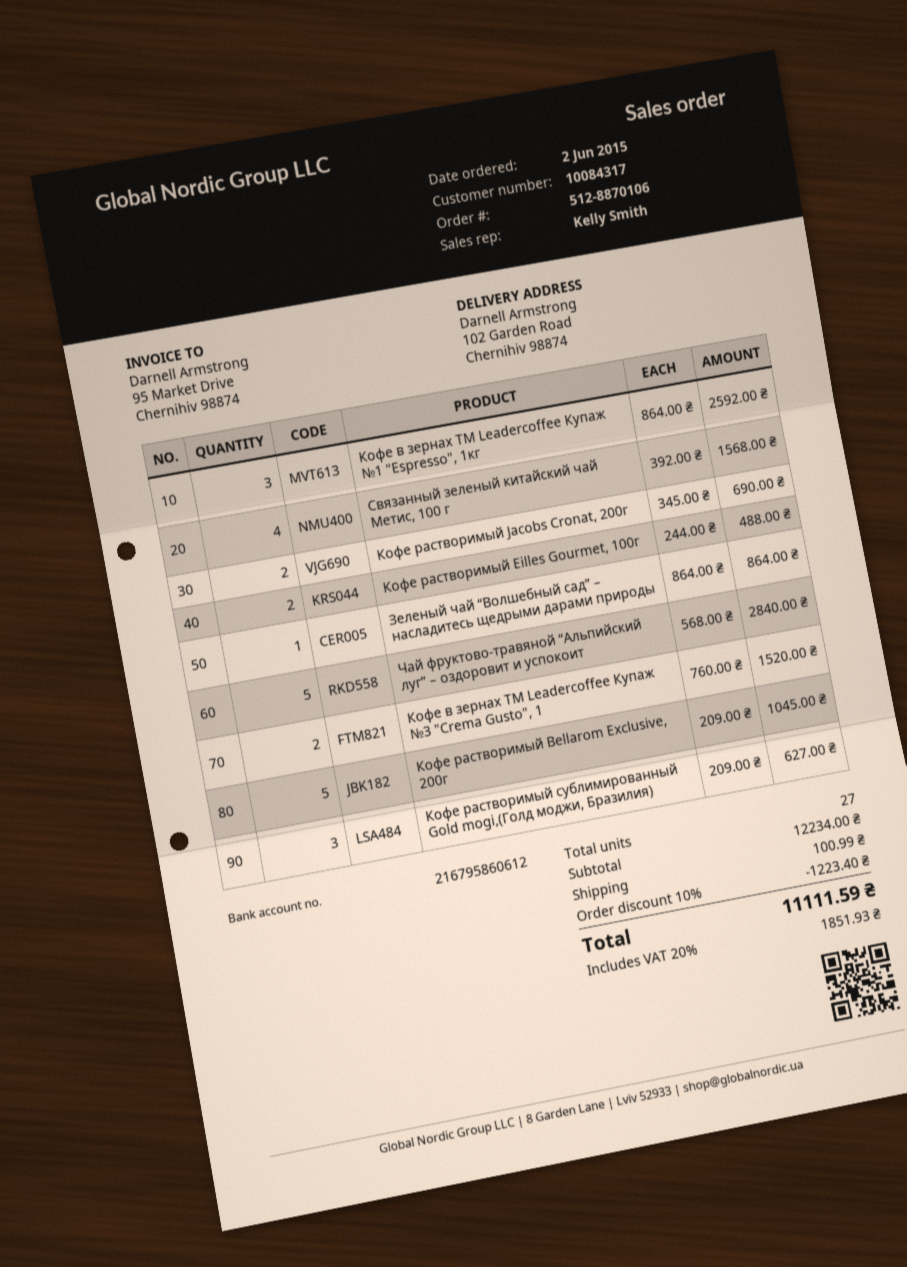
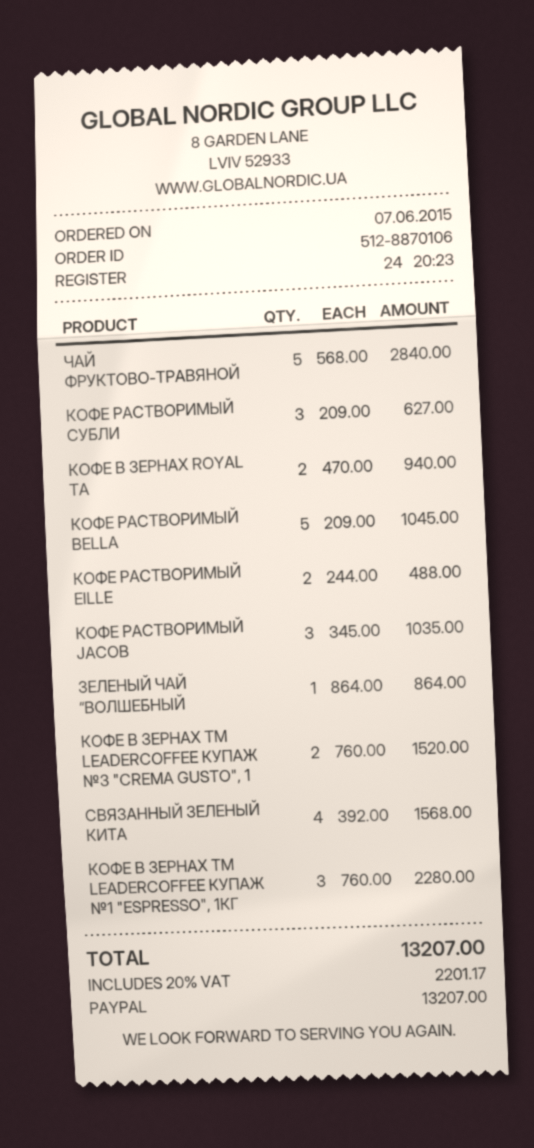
order date: 2015-06-02 -> 2015-06-07
Кофе в зернах TM Leadercoffee Купаж №1 "Espresso", 1кг: 3 x 864.00 = 2592.00 -> 3 x 760.00 = 2280.00
Кофе растворимый Jacobs Cronat, 200г: 2 x 345.00 = 690.00 -> 3 x 345.00 = 1035.00
КОФЕ В ЗЕРНАХ ROYAL TA: none -> 2 x 470.00 = 940.00
discount: 10% = 1223.40 -> none
shipping: 100.99 -> none
tax: 20% = 1851.93 -> 20% = 2201.17
total: 11111.59 -> 13207.00

